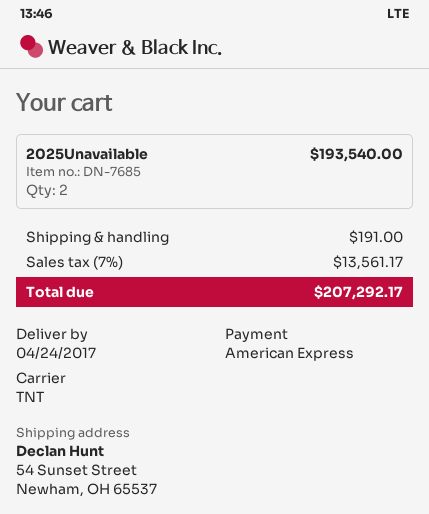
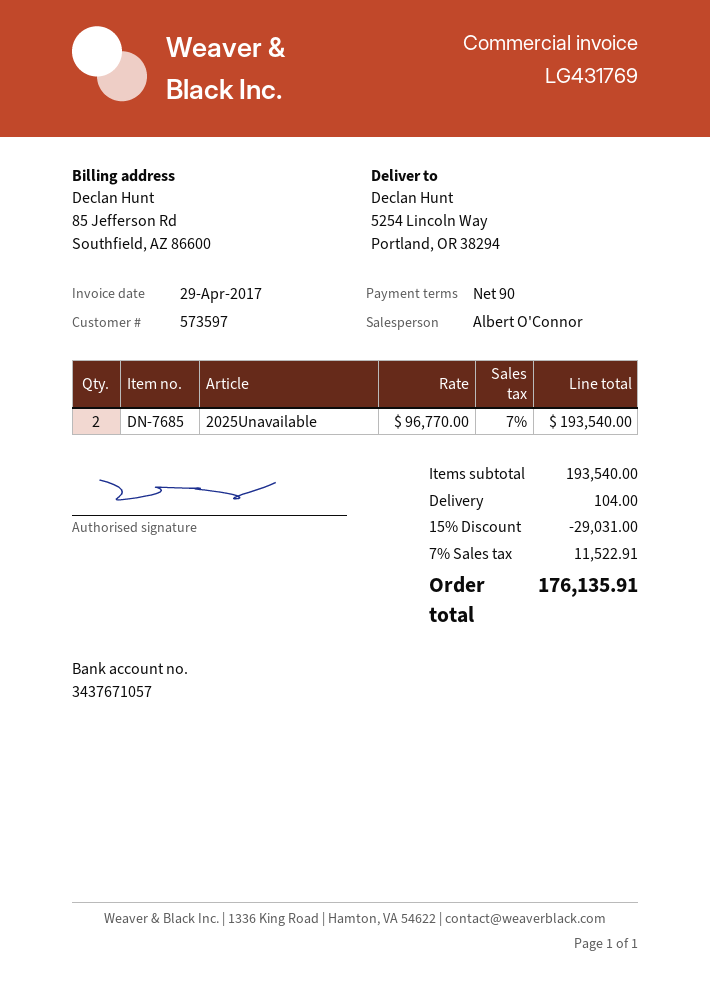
ship to: 54 Sunset Street, Newham, OH 65537 -> 5254 Lincoln Way, Portland, OR 38294
discount: none -> 15% = 29031.00
shipping: 191.00 -> 104.00
tax: 7% = 13561.17 -> 7% = 11522.91
total: 207292.17 -> 176135.91

